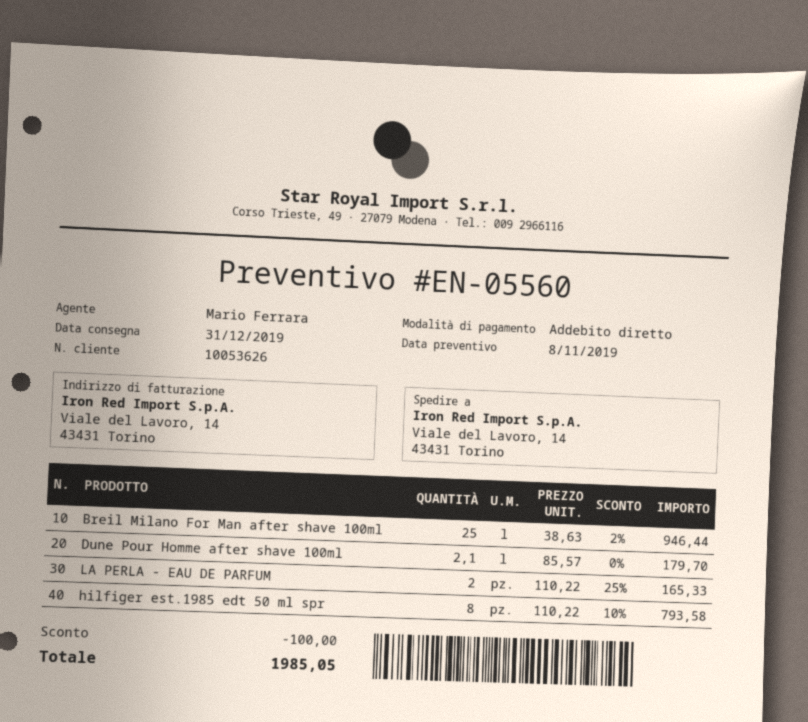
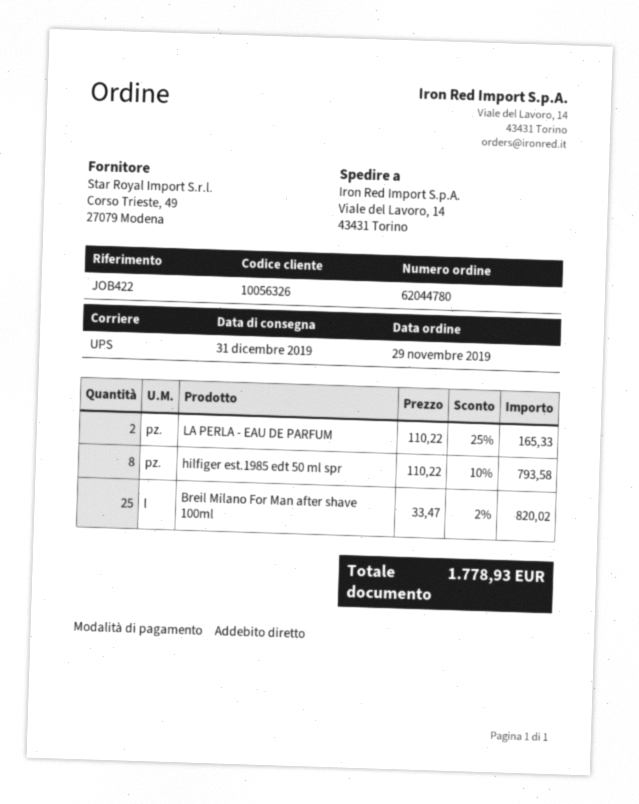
customer number: 10053626 -> 10056326
Breil Milano For Man after shave 100ml: 25 x 38.63 - 2% = 946.44 -> 25 x 33.47 - 2% = 820.02
Dune Pour Homme after shave 100ml: 2.1 x 85.57 = 179.70 -> none
discount: 100.00 -> none
total: 1985.05 -> 1778.93

